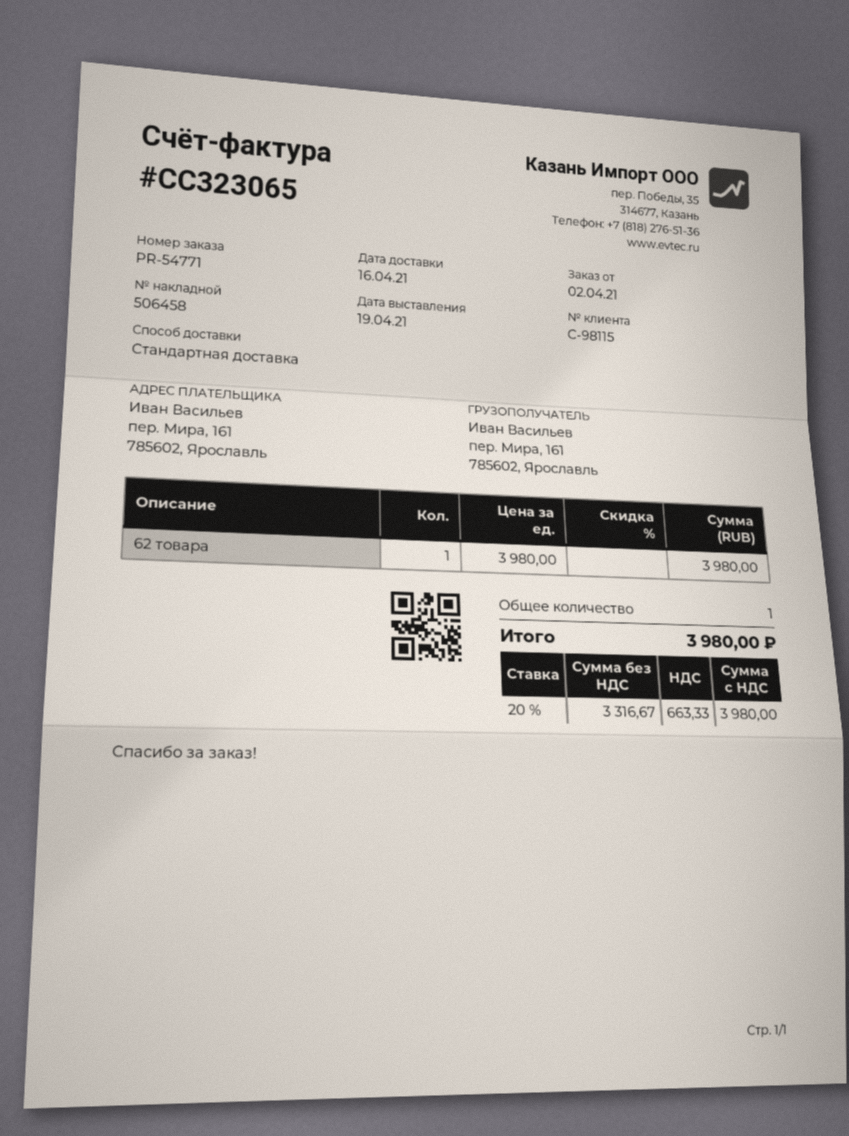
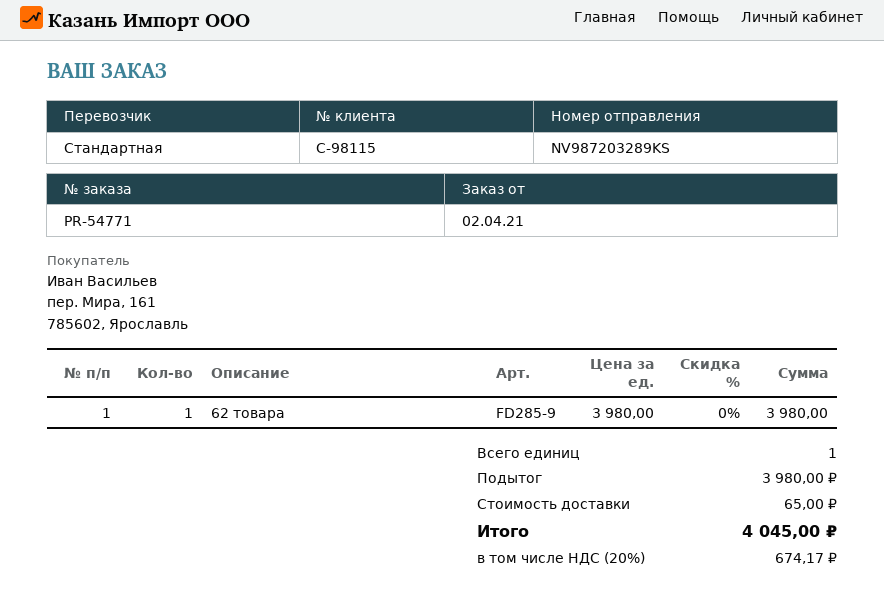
shipping: none -> 65.00
tax: 20% = 663.33 -> 20% = 674.17
total: 3980.00 -> 4045.00

